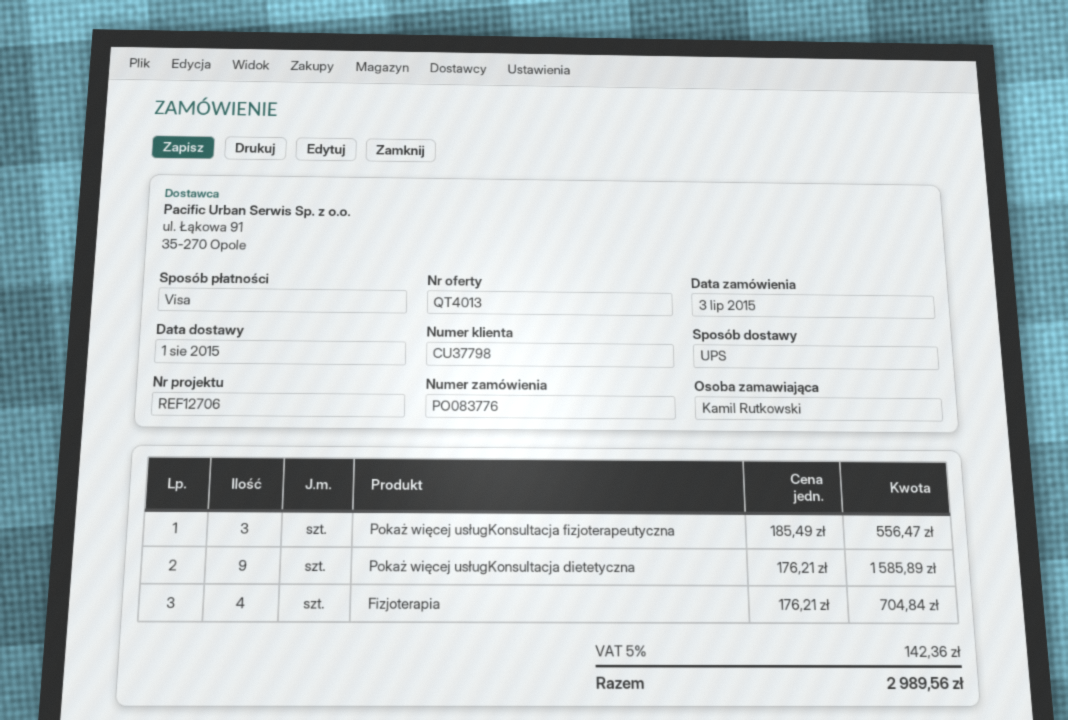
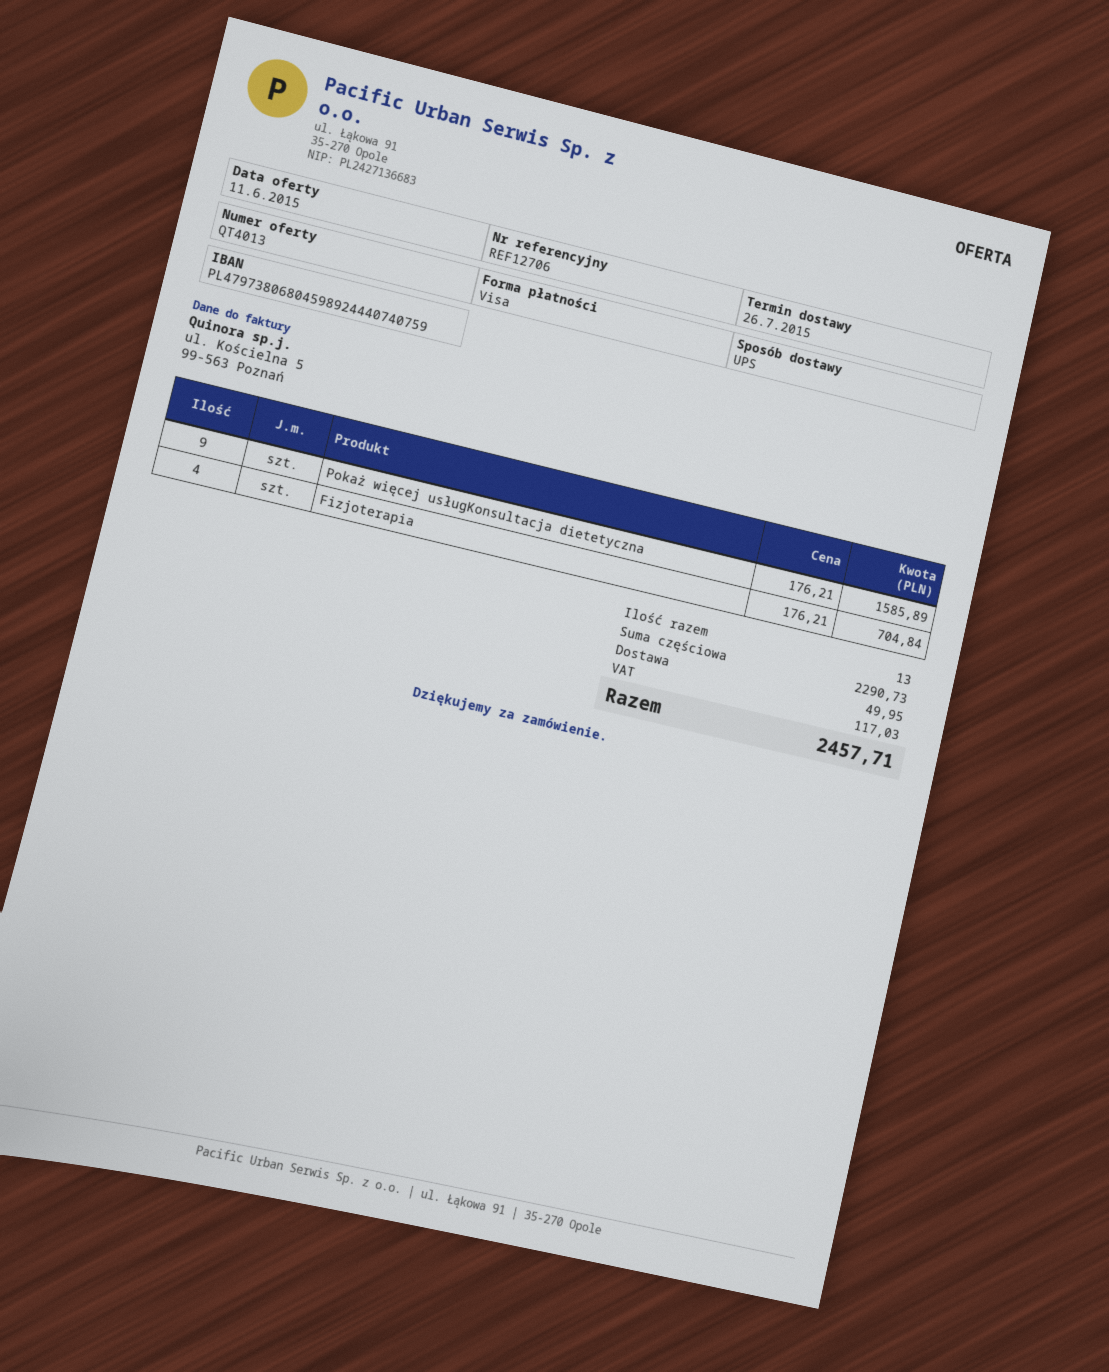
delivery date: 2015-08-01 -> 2015-07-26
Pokaż więcej usługKonsultacja fizjoterapeutyczna: 3 x 185.49 = 556.47 -> none
shipping: none -> 49.95
tax: 142.36 -> 117.03
total: 2989.56 -> 2457.71

